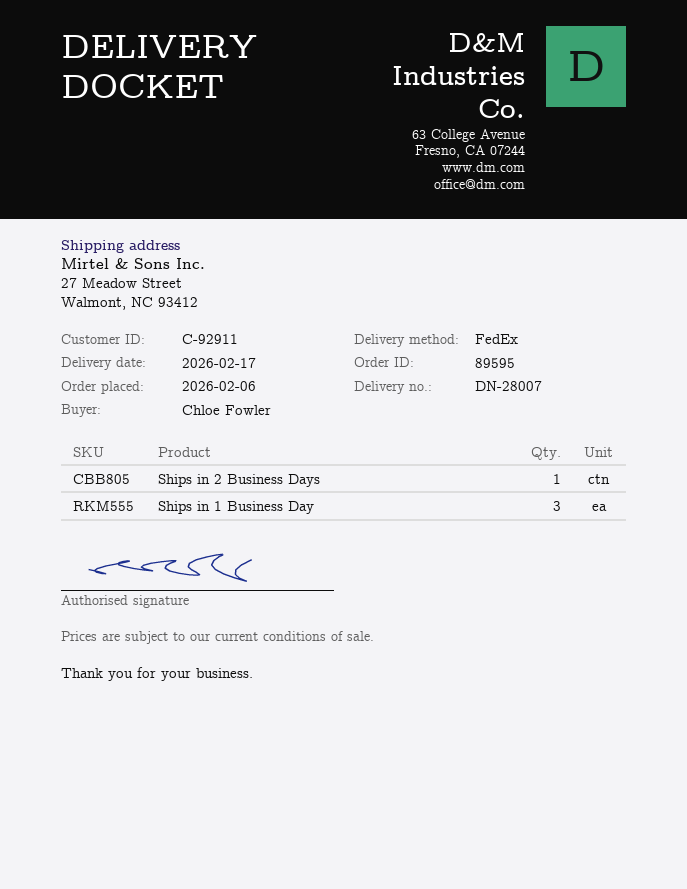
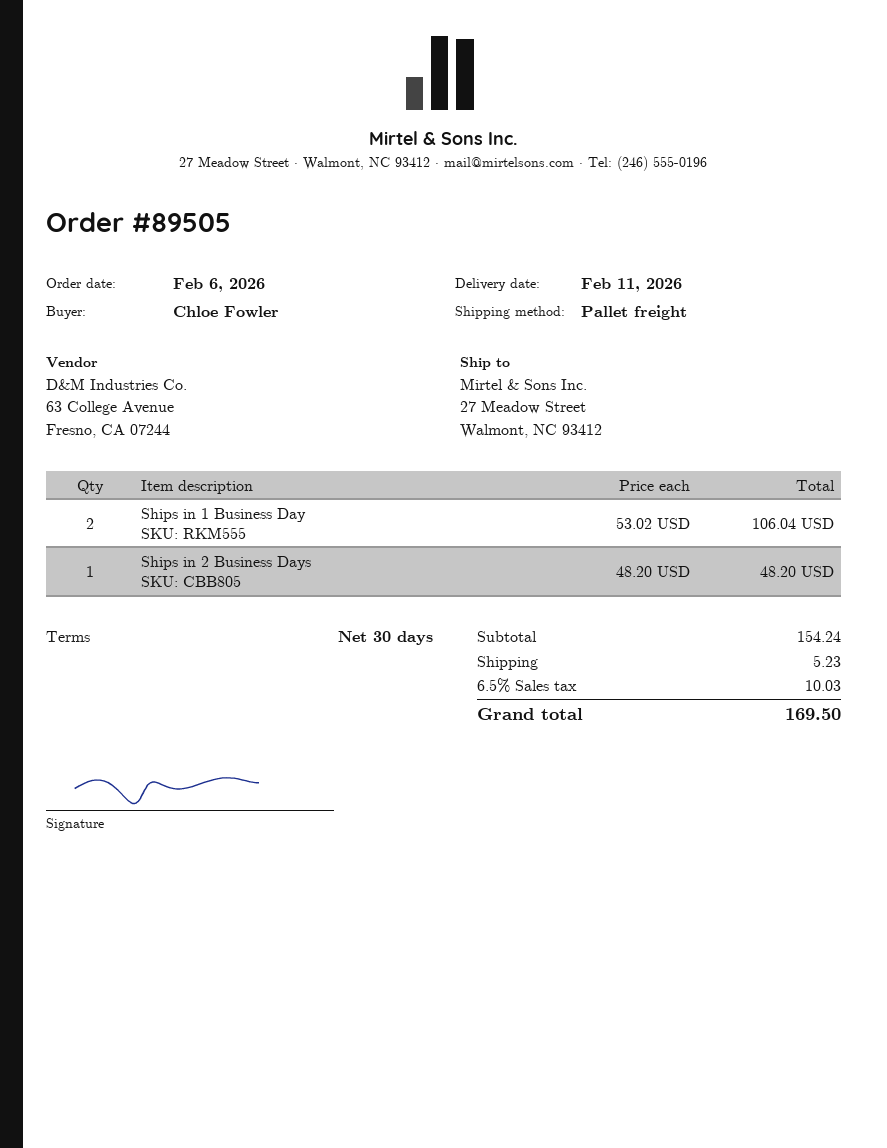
order number: 89595 -> 89505
delivery date: 2026-02-17 -> 2026-02-11
shipping method: FedEx -> pallet freight
Ships in 1 Business Day: 3 -> 2

